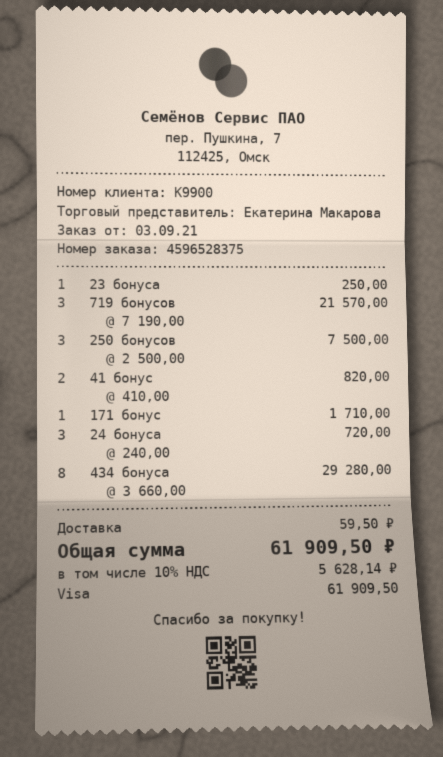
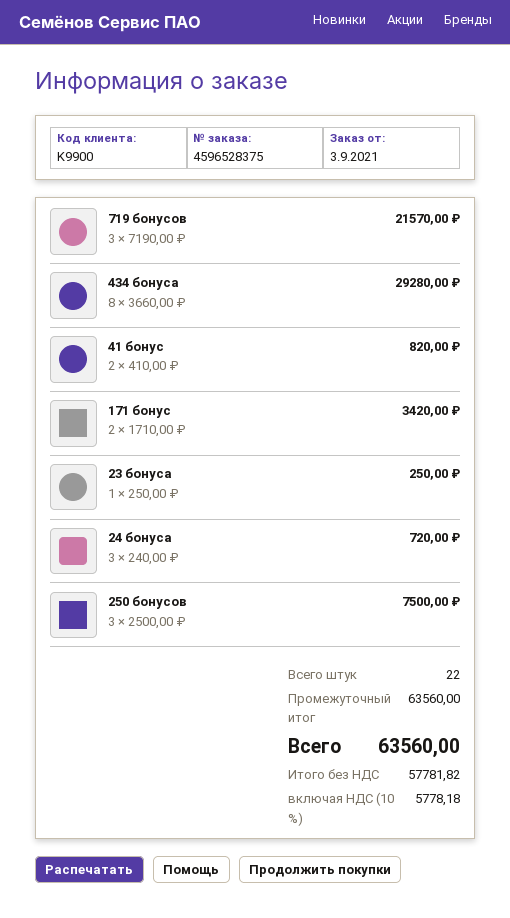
171 бонус: 1 x 1710.00 = 1710.00 -> 2 x 1710.00 = 3420.00
shipping: 59.50 -> none
tax: 10% = 5628.14 -> 10% = 5778.18
total: 61909.50 -> 63560.00

